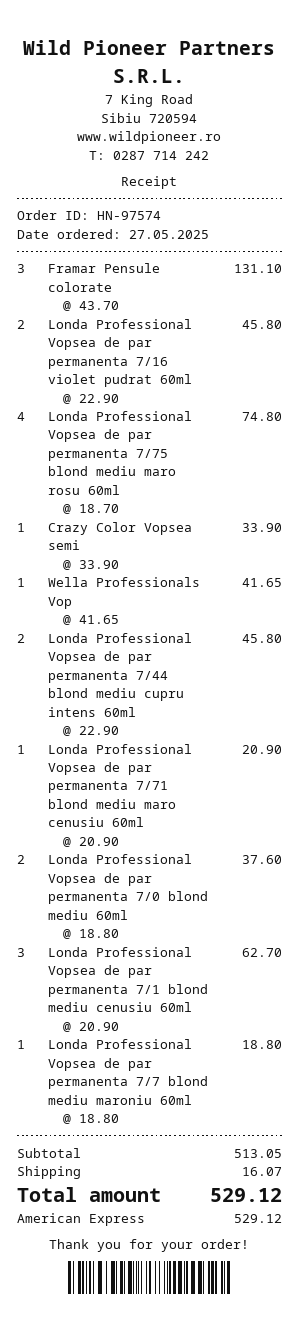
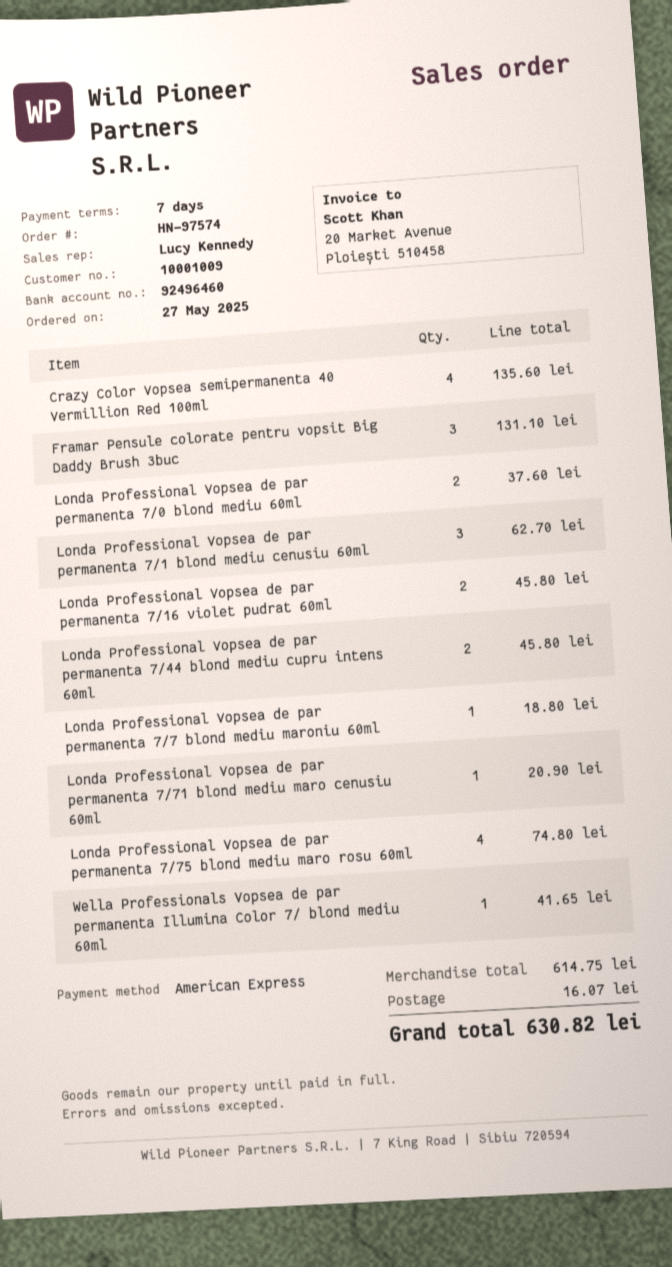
Crazy Color Vopsea semi: 1 for 33.90 -> 4 for 135.60
subtotal: 513.05 -> 614.75
total: 529.12 -> 630.82

